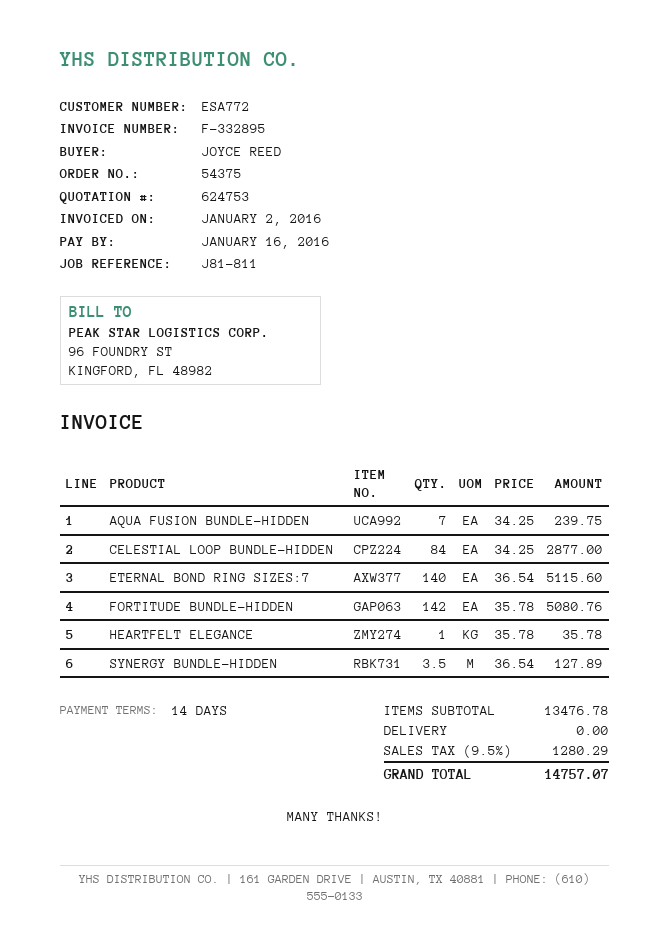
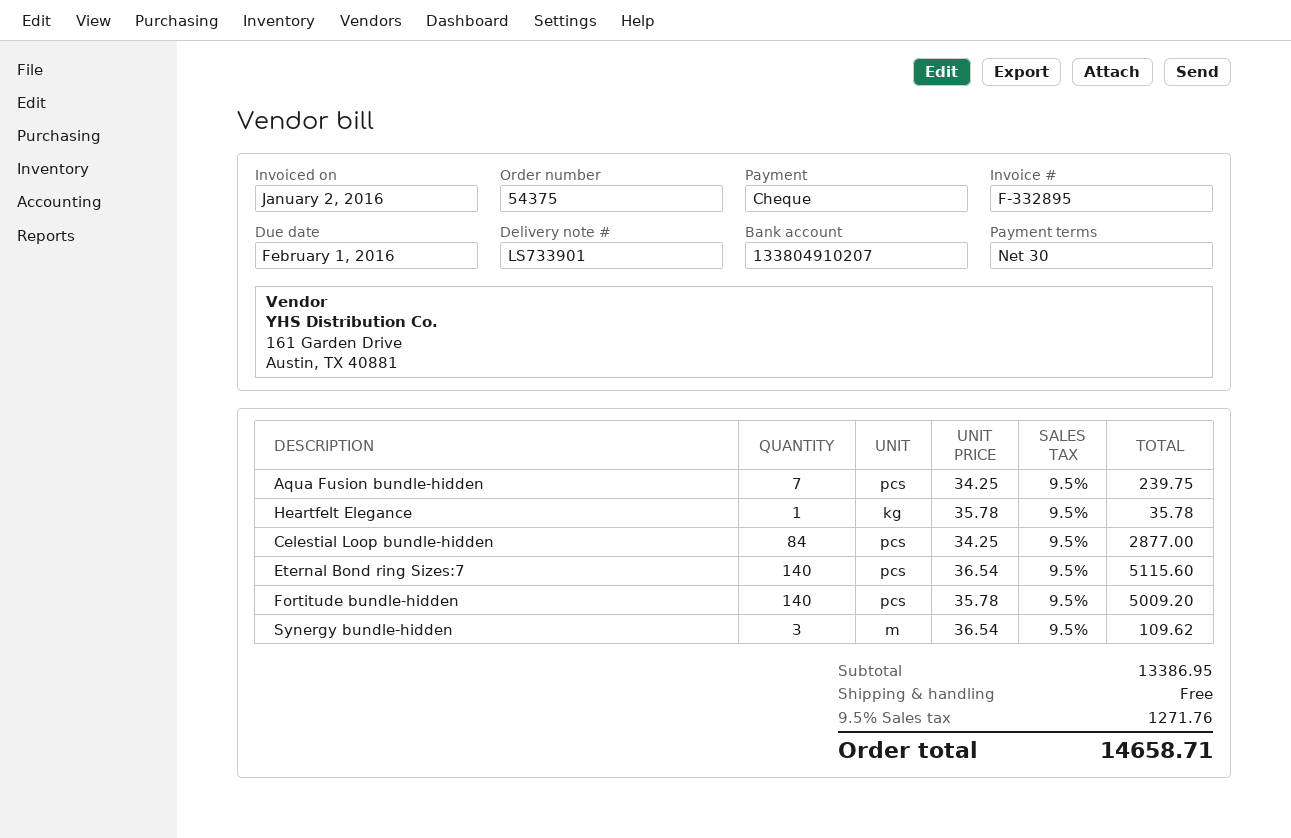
payment terms: 14 days -> 30 days
due date: 2016-01-16 -> 2016-02-01
FORTITUDE BUNDLE-HIDDEN: 142 x 35.78 = 5080.76 -> 140 x 35.78 = 5009.20
SYNERGY BUNDLE-HIDDEN: 3.5 x 36.54 = 127.89 -> 3 x 36.54 = 109.62
subtotal: 13476.78 -> 13386.95
tax: 9.5% = 1280.29 -> 9.5% = 1271.76
total: 14757.07 -> 14658.71

